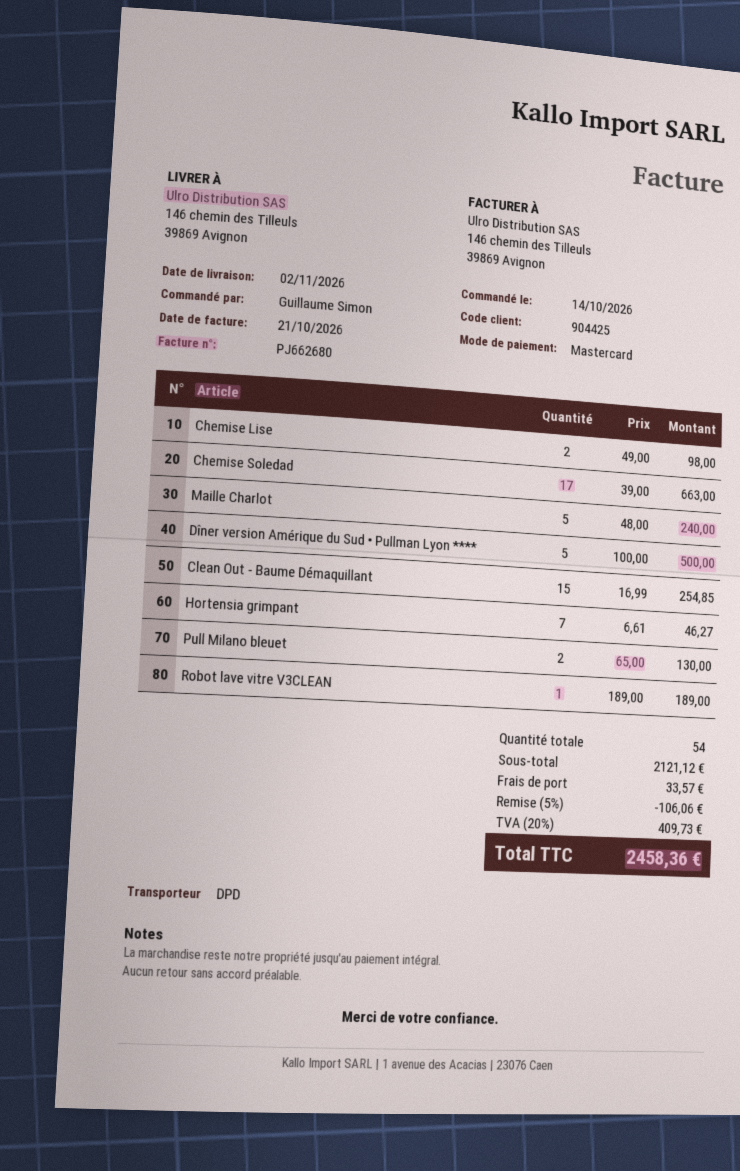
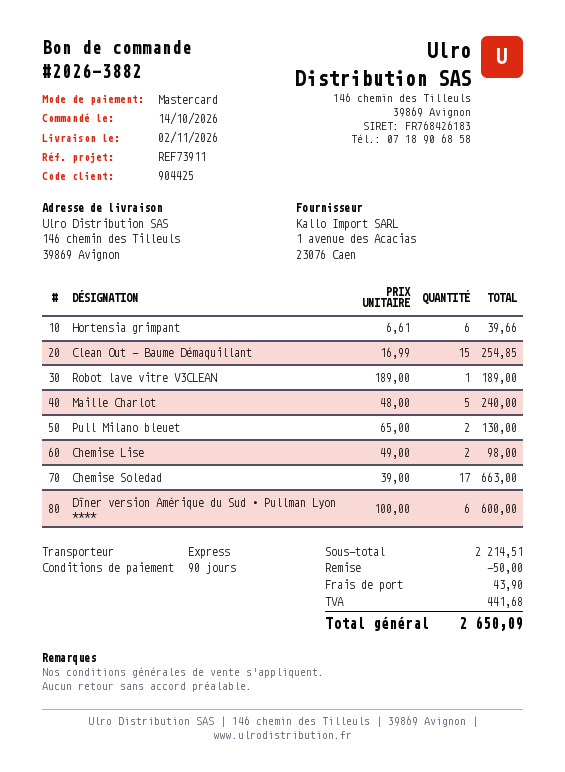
shipping method: DPD -> express
Dîner version Amérique du Sud • Pullman Lyon ****: 5 x 100.00 = 500.00 -> 6 x 100.00 = 600.00
Hortensia grimpant: 7 x 6.61 = 46.27 -> 6 x 6.61 = 39.66
subtotal: 2121.12 -> 2214.51
discount: 106.06 -> 50.00
shipping: 33.57 -> 43.90
tax: 409.73 -> 441.68
total: 2458.36 -> 2650.09

